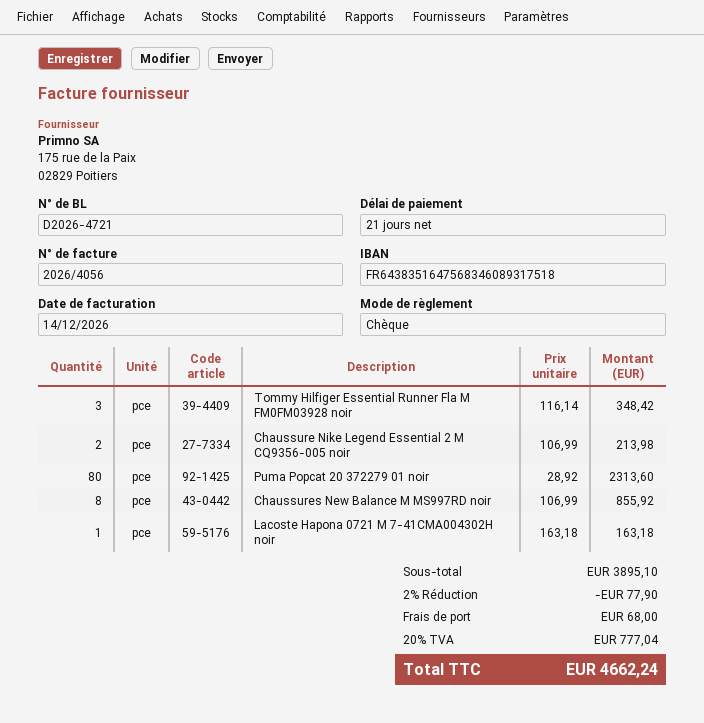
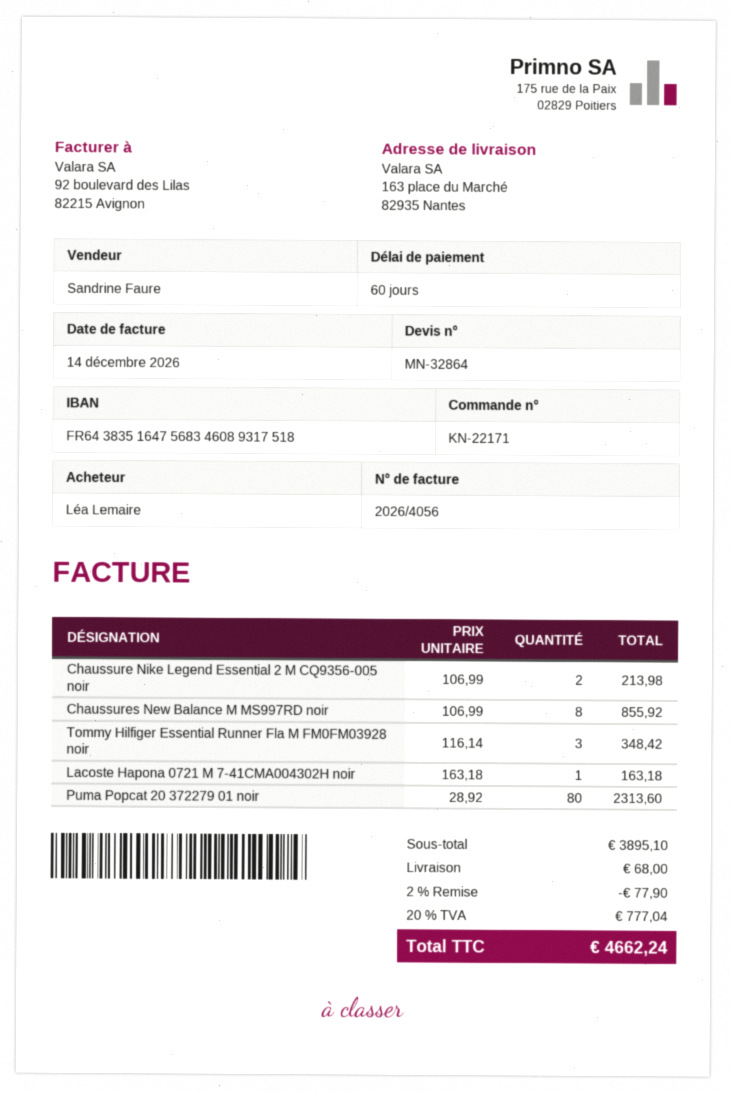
payment terms: 21 days -> 60 days

